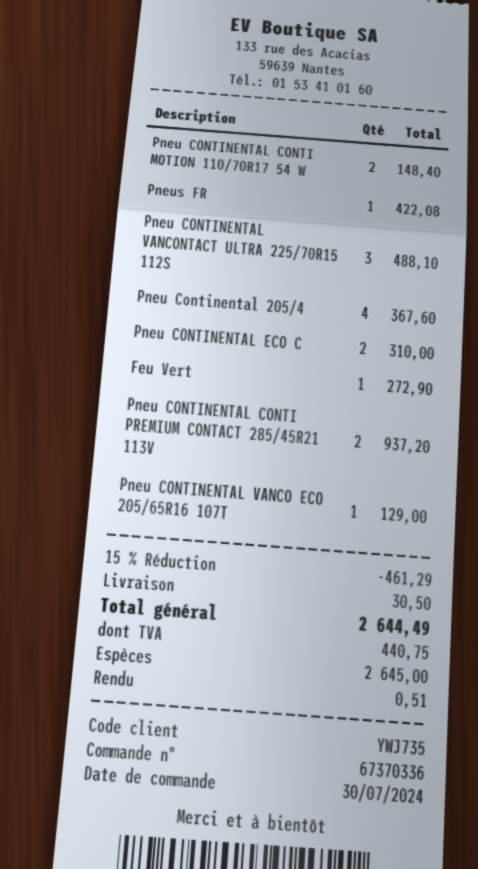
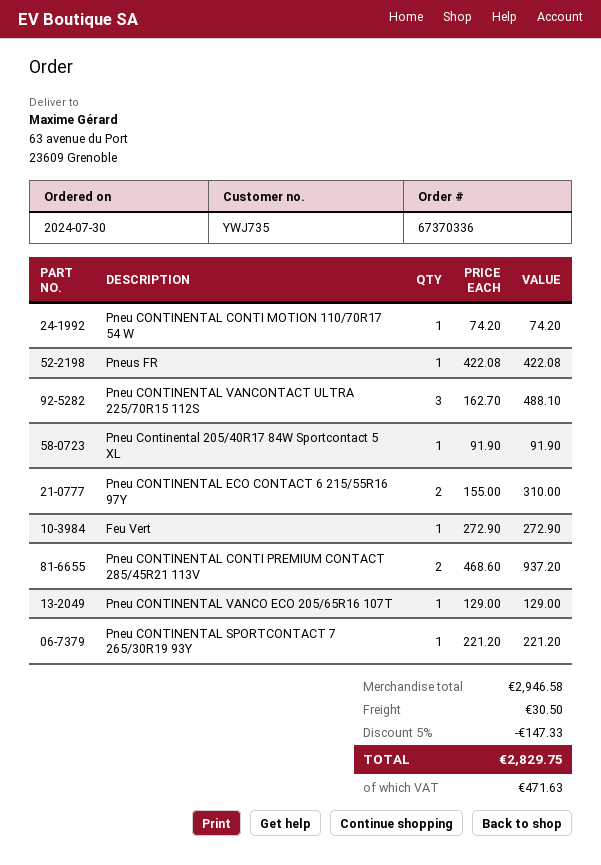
Pneu CONTINENTAL CONTI MOTION 110/70R17 54 W: 2 for 148.40 -> 1 for 74.20
Pneu Continental 205/4: 4 for 367.60 -> 1 for 91.90
Pneu CONTINENTAL SPORTCONTACT 7 265/30R19 93Y: none -> 1 for 221.20
discount: 15% = 461.29 -> 5% = 147.33
tax: 440.75 -> 471.63
total: 2644.49 -> 2829.75

